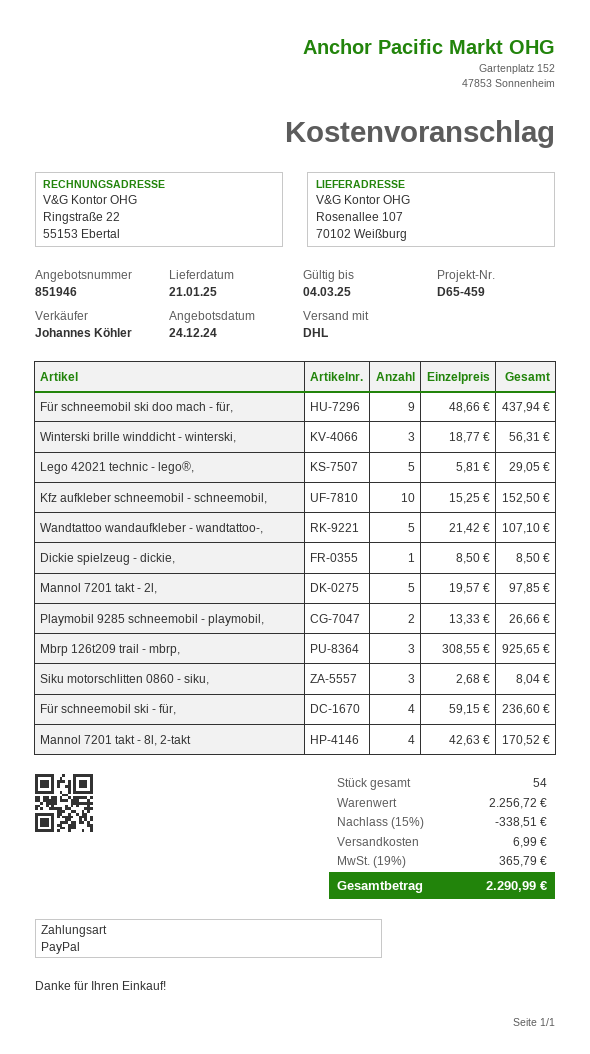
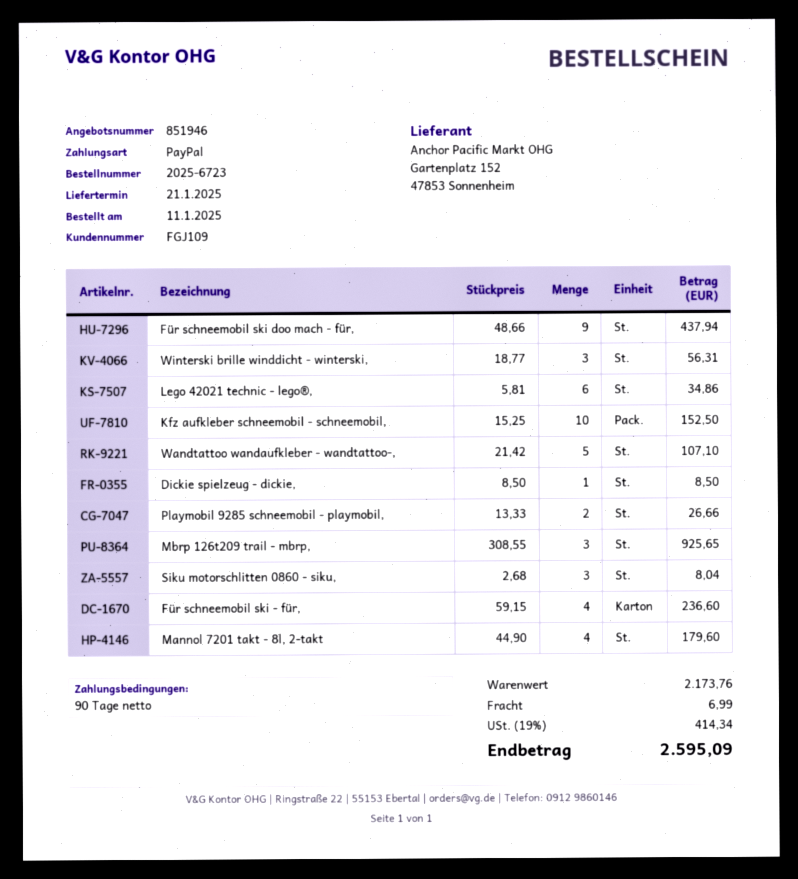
Lego 42021 technic - lego®,: 5 x 5.81 = 29.05 -> 6 x 5.81 = 34.86
Mannol 7201 takt - 2l,: 5 x 19.57 = 97.85 -> none
Mannol 7201 takt - 8l, 2-takt: 4 x 42.63 = 170.52 -> 4 x 44.90 = 179.60
subtotal: 2256.72 -> 2173.76
discount: 15% = 338.51 -> none
tax: 19% = 365.79 -> 19% = 414.34
total: 2290.99 -> 2595.09

